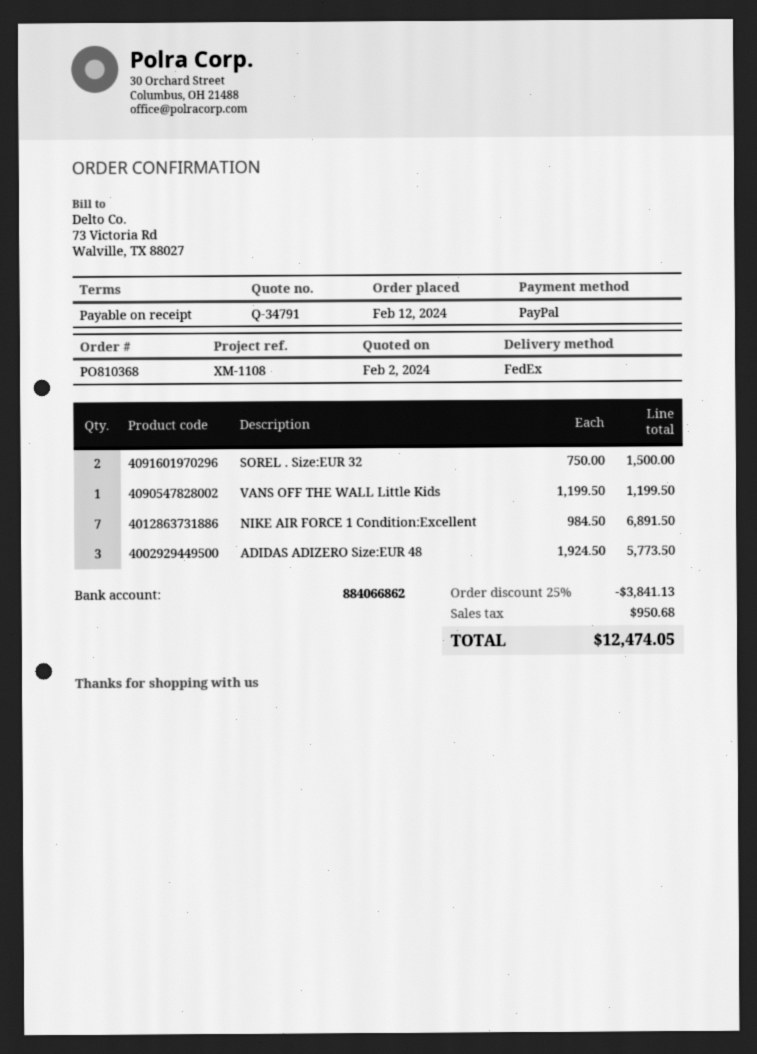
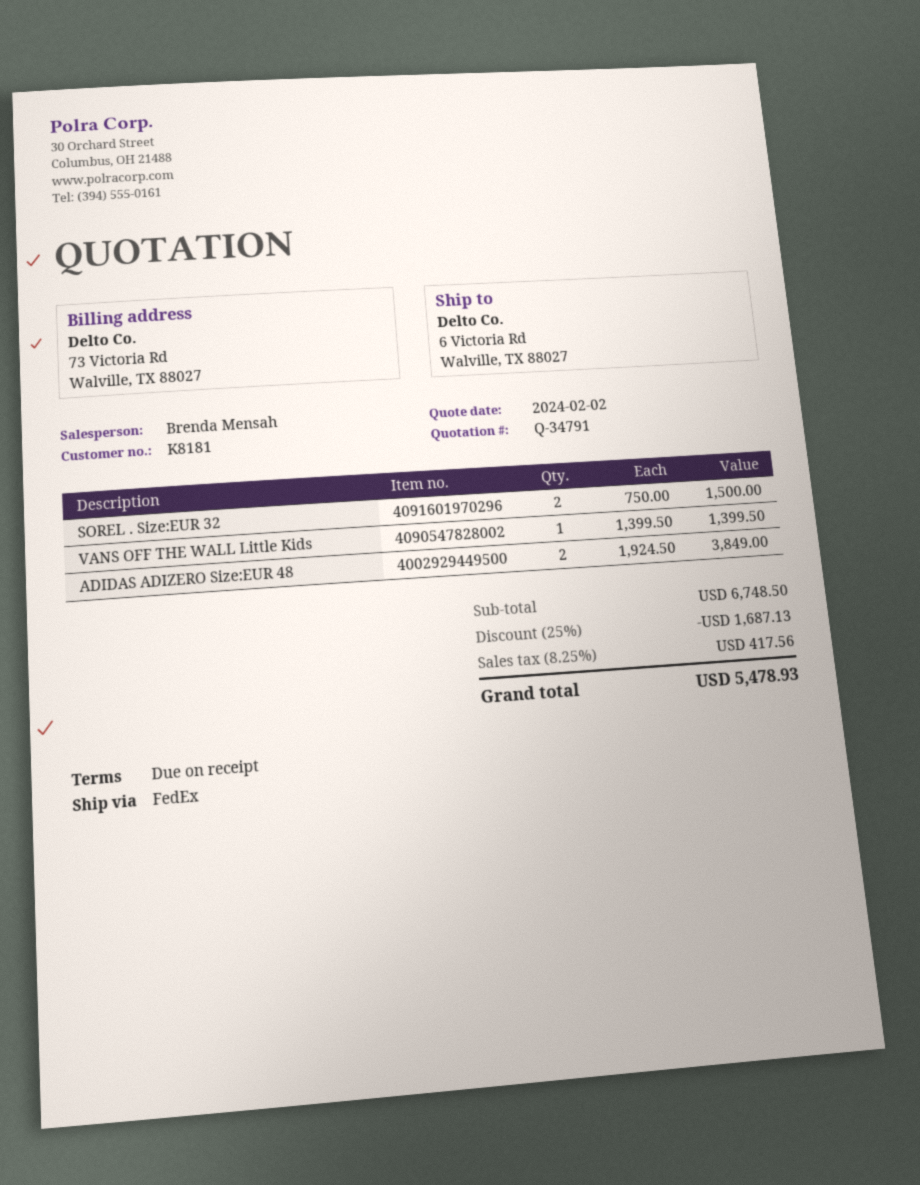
VANS OFF THE WALL Little Kids: 1 x 1199.50 = 1199.50 -> 1 x 1399.50 = 1399.50
NIKE AIR FORCE 1 Condition:Excellent: 7 x 984.50 = 6891.50 -> none
ADIDAS ADIZERO Size:EUR 48: 3 x 1924.50 = 5773.50 -> 2 x 1924.50 = 3849.00
discount: 25% = 3841.13 -> 25% = 1687.13
tax: 950.68 -> 417.56
total: 12474.05 -> 5478.93

